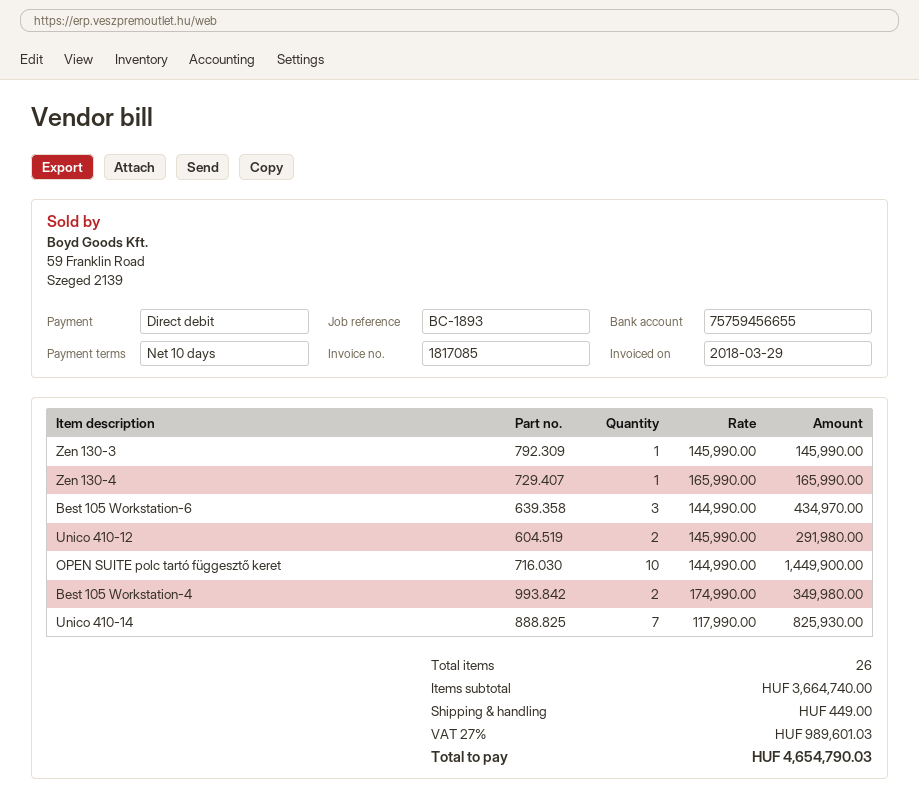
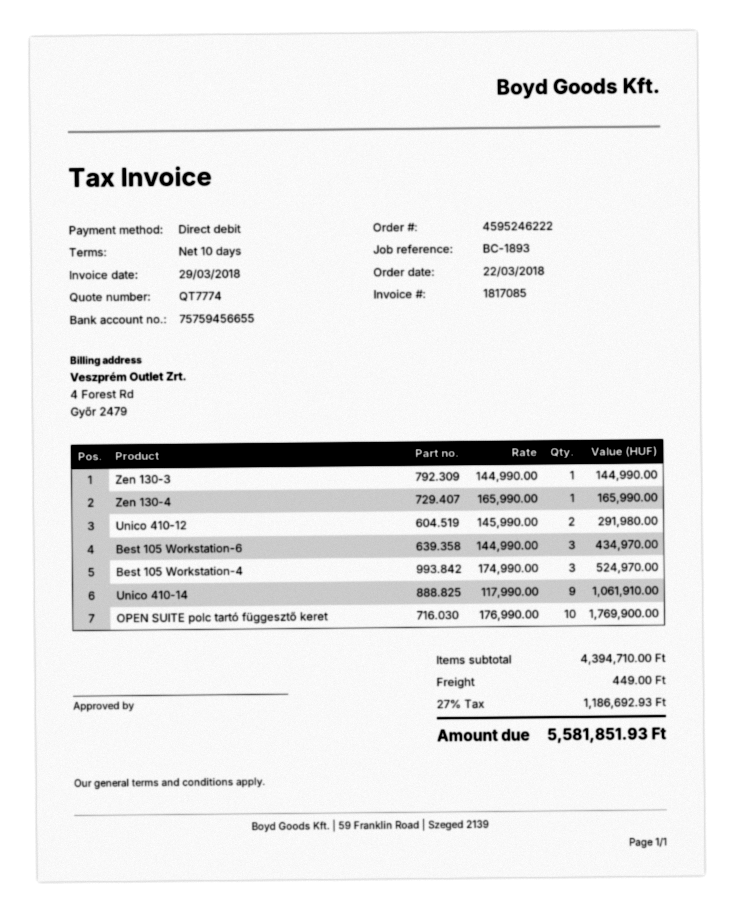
Zen 130-3: 1 x 145990.00 = 145990.00 -> 1 x 144990.00 = 144990.00
OPEN SUITE polc tartó függesztő keret: 10 x 144990.00 = 1449900.00 -> 10 x 176990.00 = 1769900.00
Best 105 Workstation-4: 2 x 174990.00 = 349980.00 -> 3 x 174990.00 = 524970.00
Unico 410-14: 7 x 117990.00 = 825930.00 -> 9 x 117990.00 = 1061910.00
subtotal: 3664740.00 -> 4394710.00
tax: 27% = 989601.03 -> 27% = 1186692.93
total: 4654790.03 -> 5581851.93

